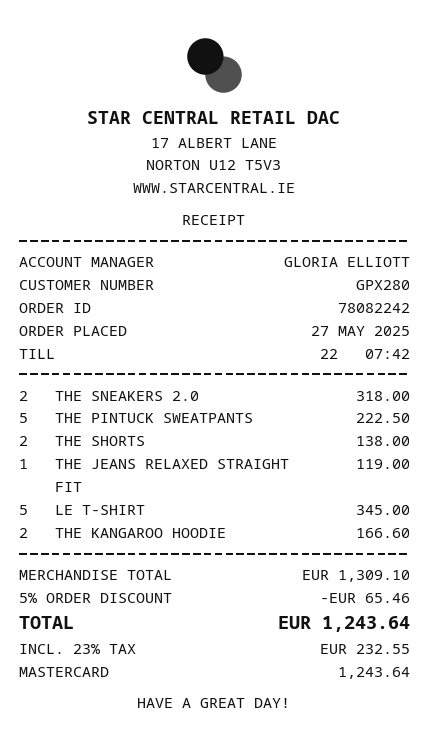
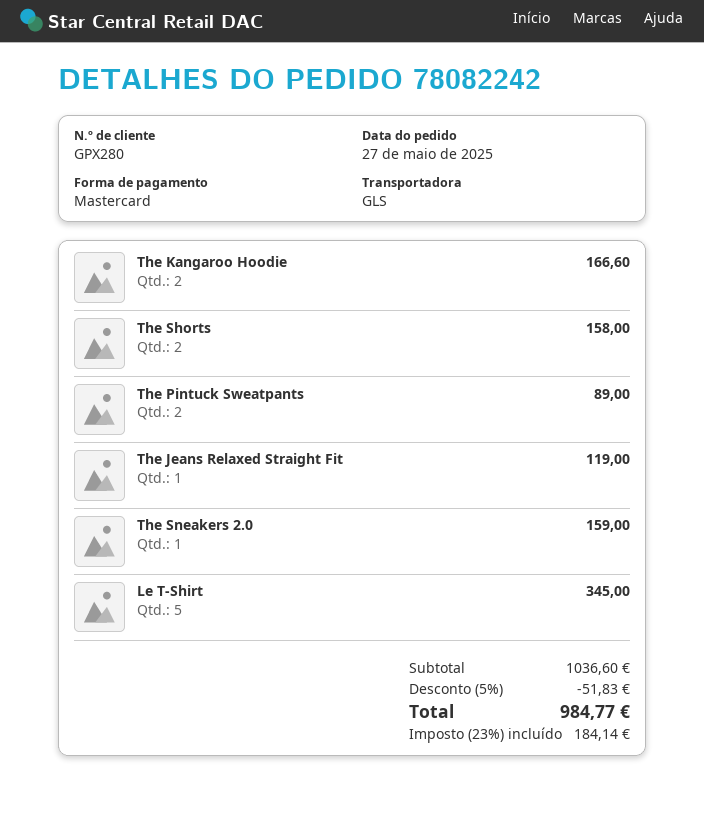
THE SNEAKERS 2.0: 2 for 318.00 -> 1 for 159.00
THE PINTUCK SWEATPANTS: 5 for 222.50 -> 2 for 89.00
THE SHORTS: 2 for 138.00 -> 2 for 158.00
subtotal: 1309.10 -> 1036.60
discount: 5% = 65.46 -> 5% = 51.83
tax: 23% = 232.55 -> 23% = 184.14
total: 1243.64 -> 984.77

